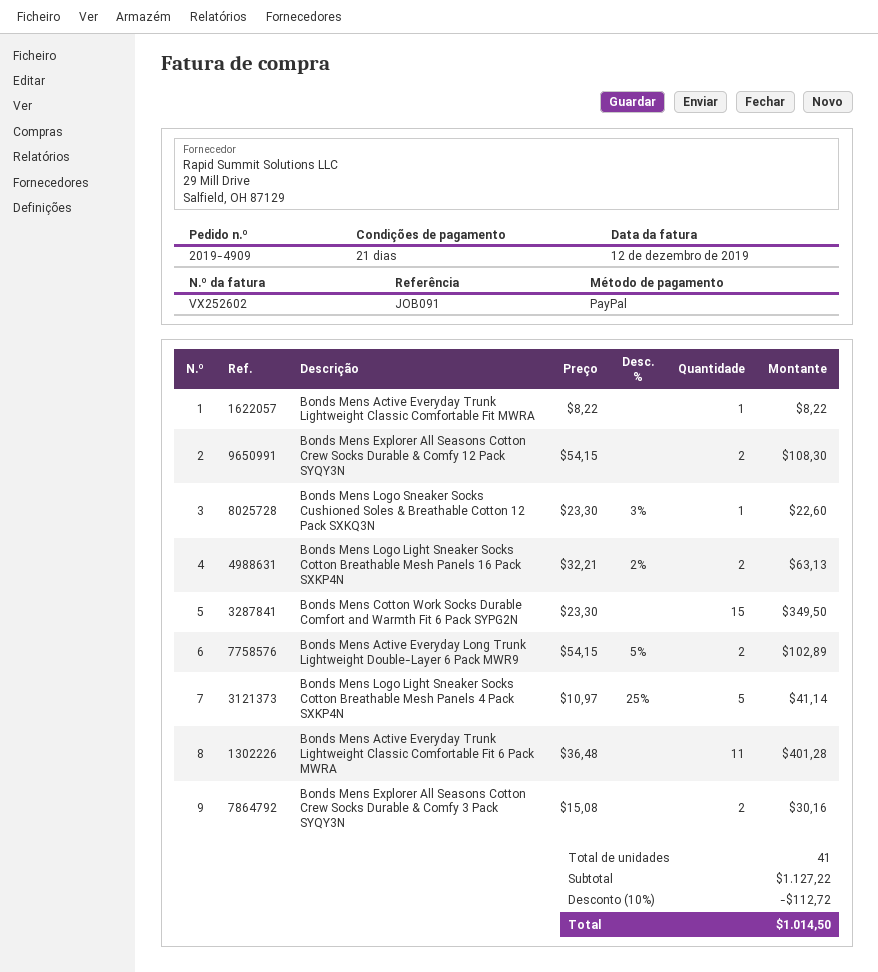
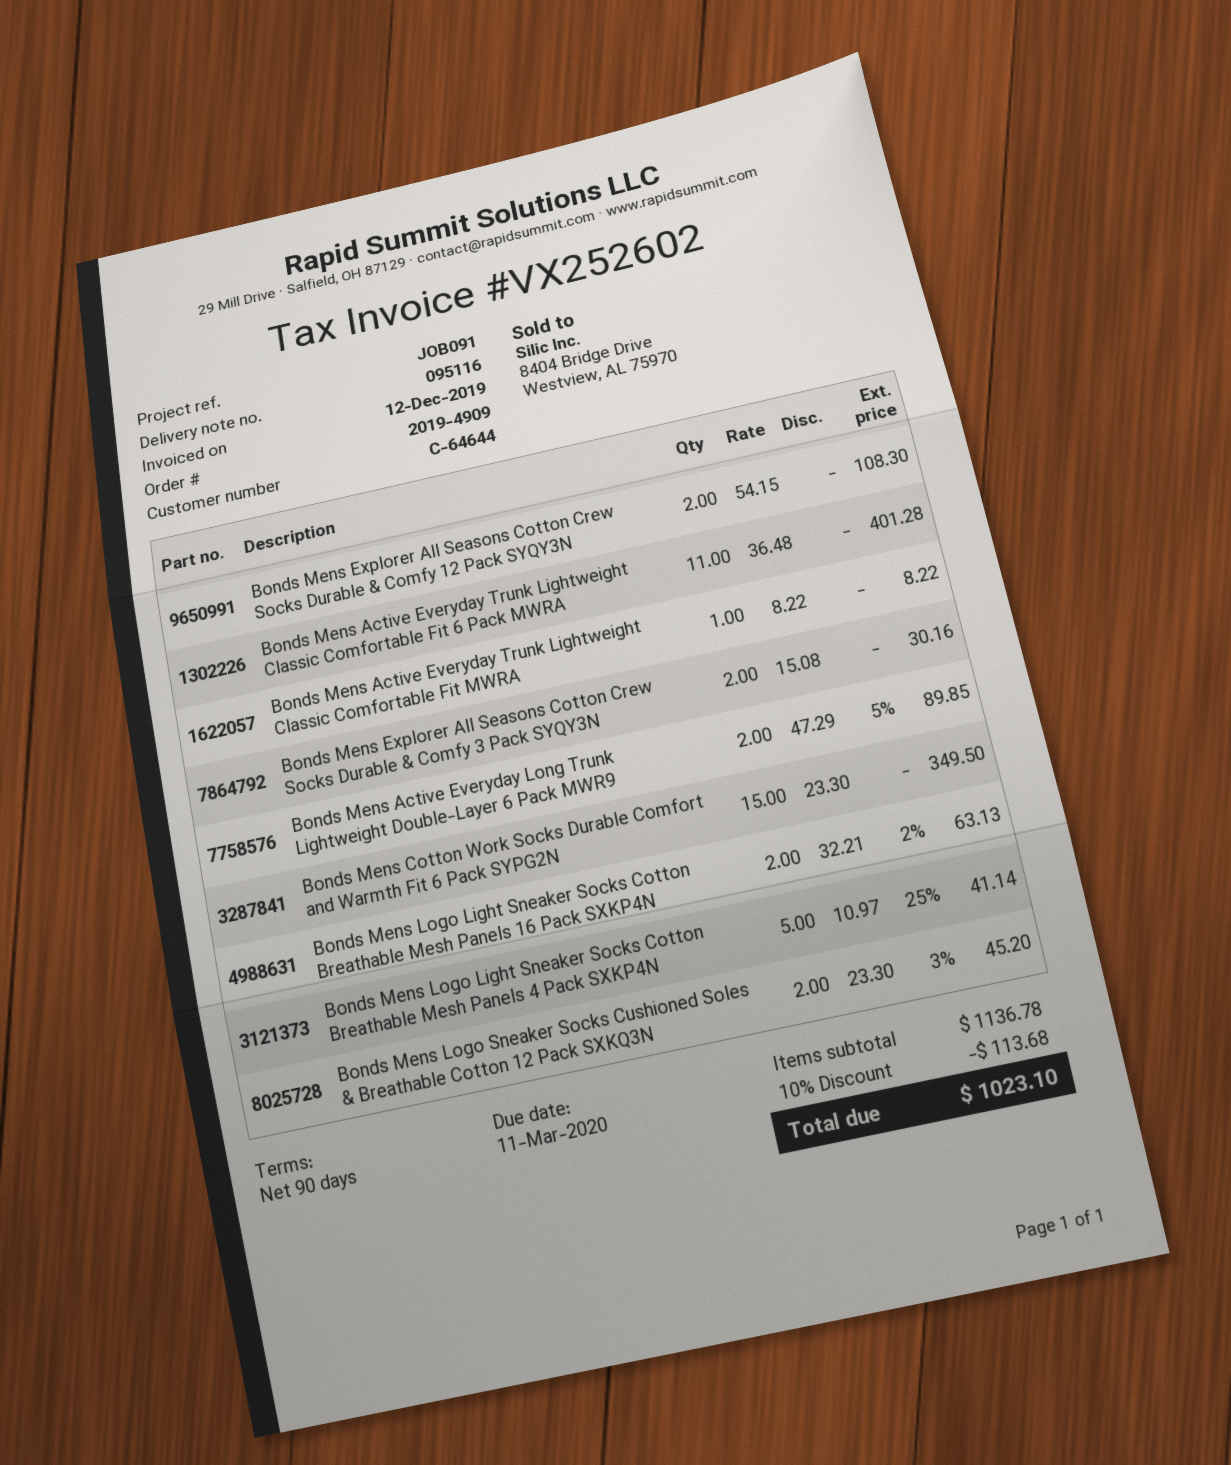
payment terms: 21 days -> 90 days
Bonds Mens Logo Sneaker Socks Cushioned Soles & Breathable Cotton 12 Pack SXKQ3N: 1 x 23.30 - 3% = 22.60 -> 2 x 23.30 - 3% = 45.20
Bonds Mens Active Everyday Long Trunk Lightweight Double-Layer 6 Pack MWR9: 2 x 54.15 - 5% = 102.89 -> 2 x 47.29 - 5% = 89.85
subtotal: 1127.22 -> 1136.78
discount: 10% = 112.72 -> 10% = 113.68
total: 1014.50 -> 1023.10

